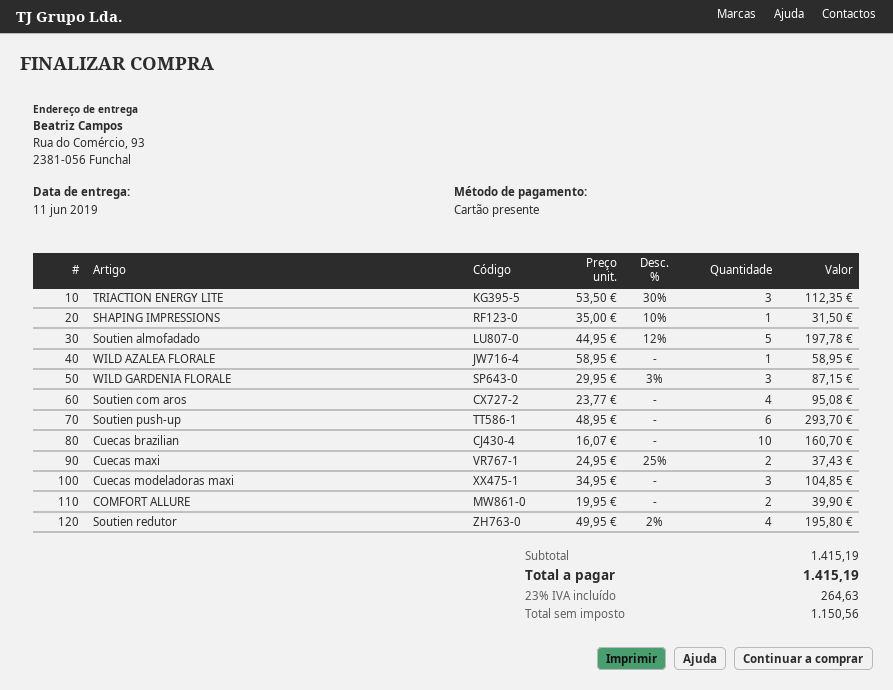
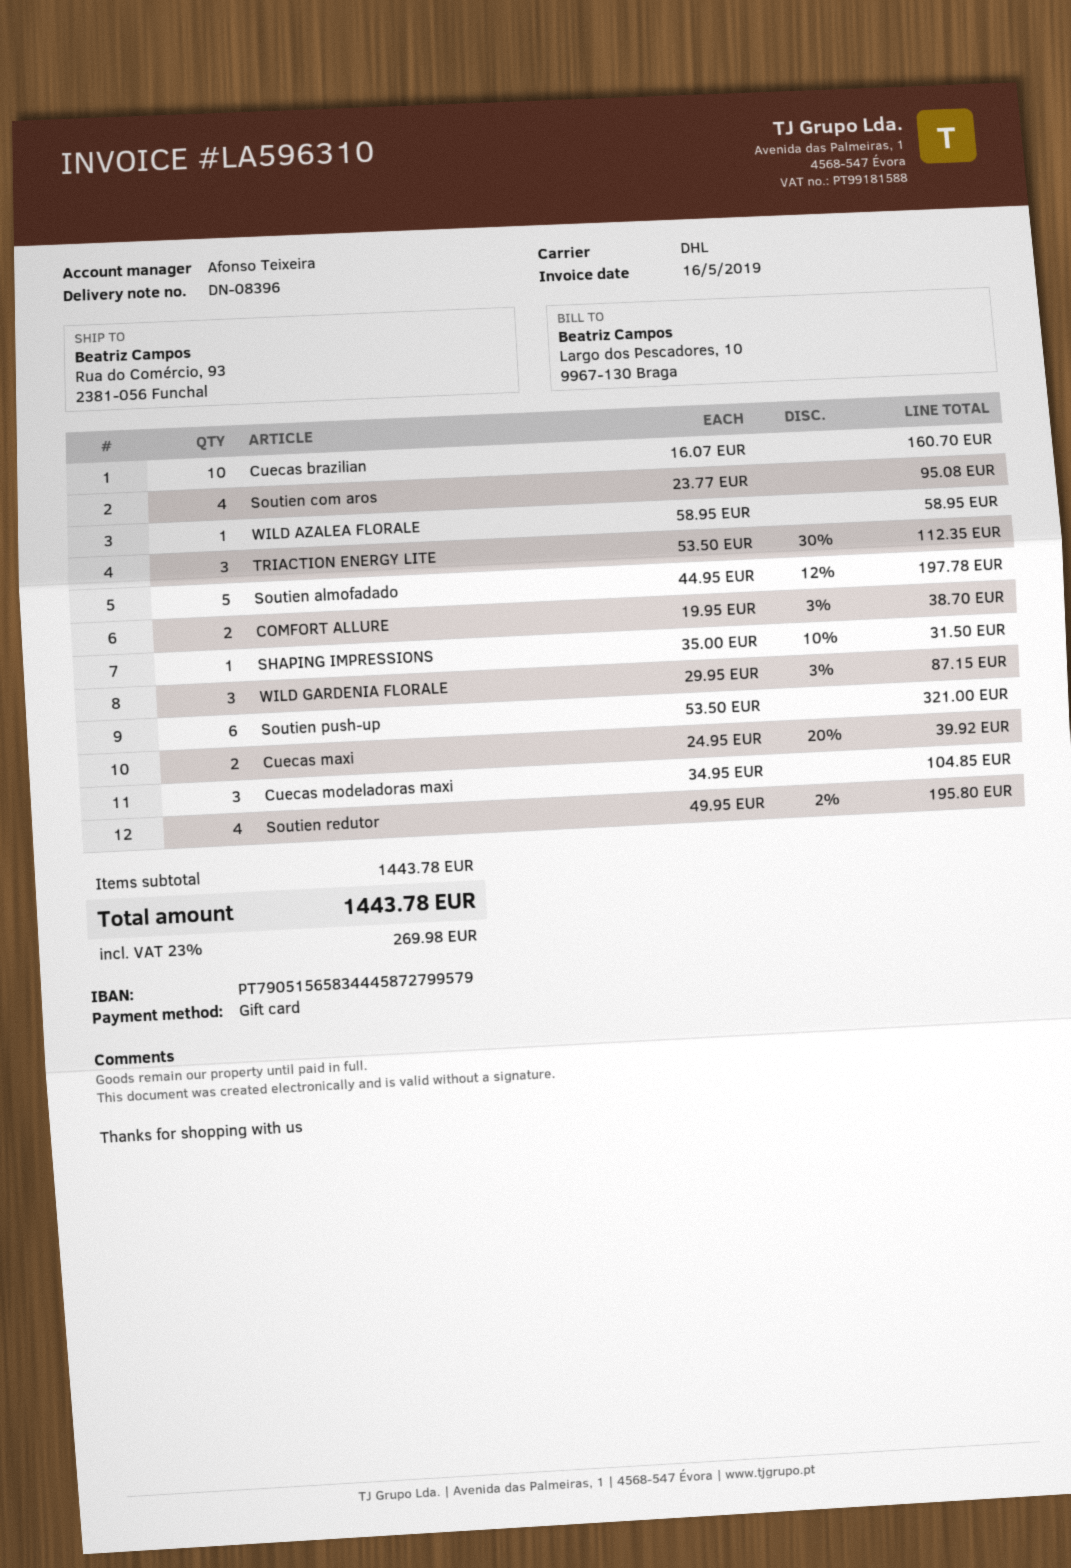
Soutien push-up: 6 x 48.95 = 293.70 -> 6 x 53.50 = 321.00
Cuecas maxi: 2 x 24.95 - 25% = 37.43 -> 2 x 24.95 - 20% = 39.92
COMFORT ALLURE: 2 x 19.95 = 39.90 -> 2 x 19.95 - 3% = 38.70
subtotal: 1415.19 -> 1443.78
tax: 23% = 264.63 -> 23% = 269.98
total: 1415.19 -> 1443.78

